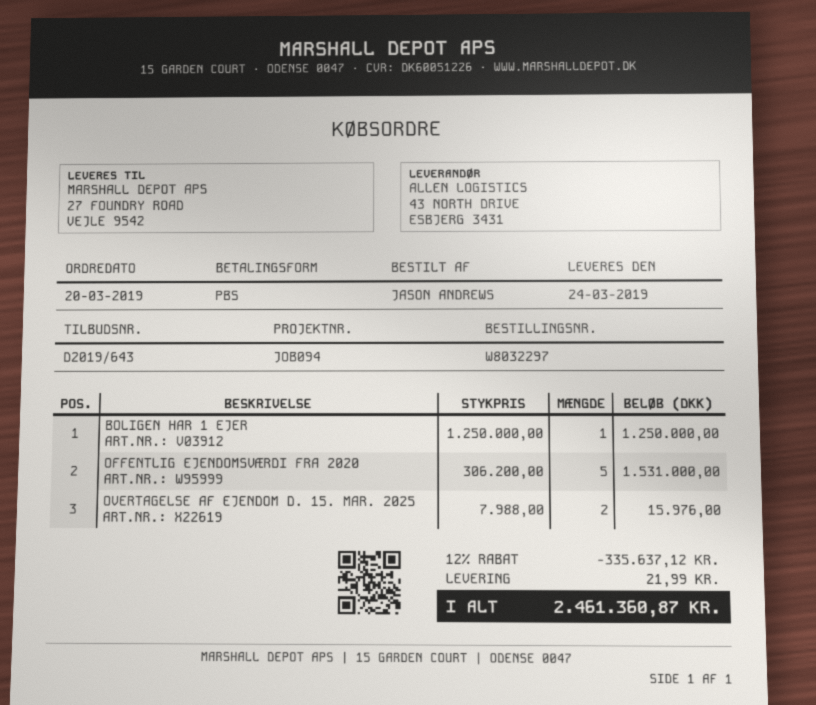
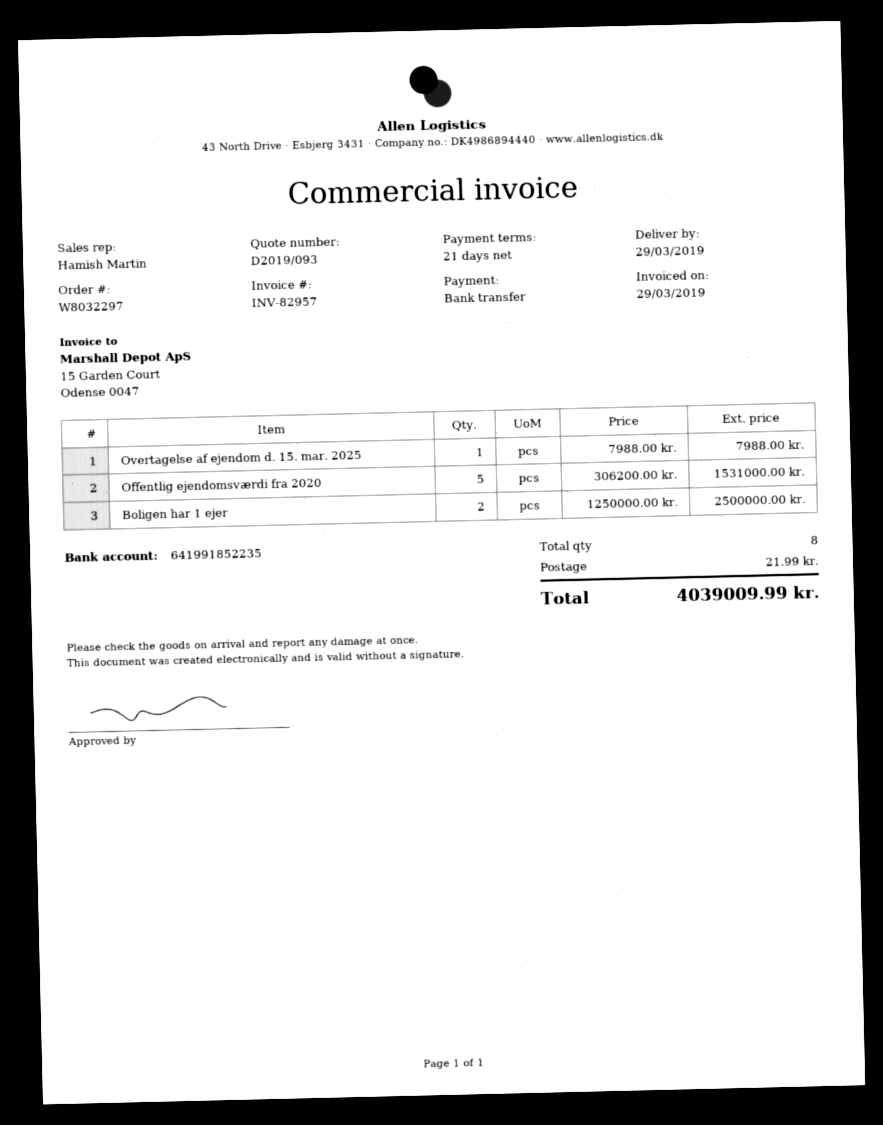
quote number: D2019/643 -> D2019/093
delivery date: 2019-03-24 -> 2019-03-29
payment method: direct debit -> bank transfer
BOLIGEN HAR 1 EJER: 1 x 1250000.00 = 1250000.00 -> 2 x 1250000.00 = 2500000.00
OVERTAGELSE AF EJENDOM D. 15. MAR. 2025: 2 x 7988.00 = 15976.00 -> 1 x 7988.00 = 7988.00
discount: 12% = 335637.12 -> none
total: 2461360.87 -> 4039009.99

